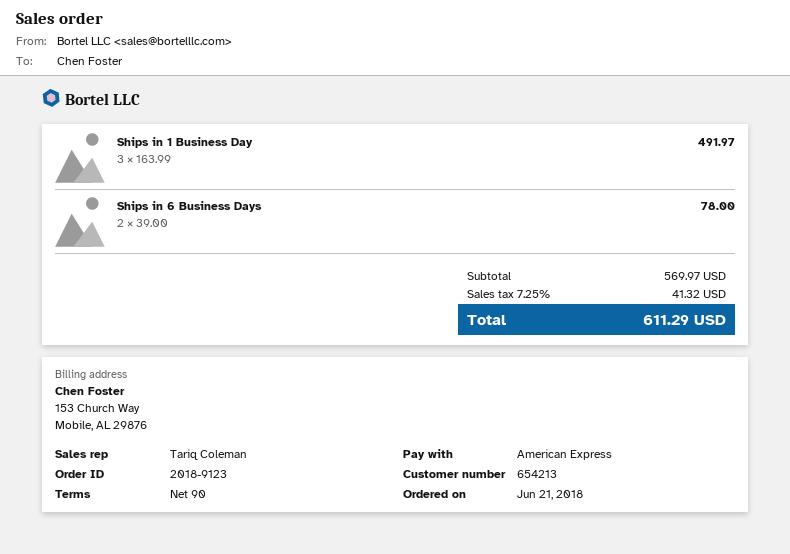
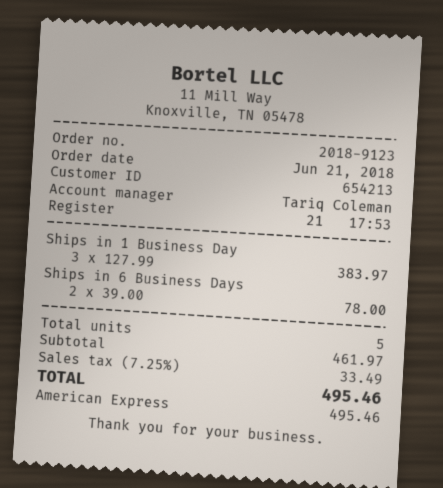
Ships in 1 Business Day: 3 x 163.99 = 491.97 -> 3 x 127.99 = 383.97
subtotal: 569.97 -> 461.97
tax: 7.25% = 41.32 -> 7.25% = 33.49
total: 611.29 -> 495.46

